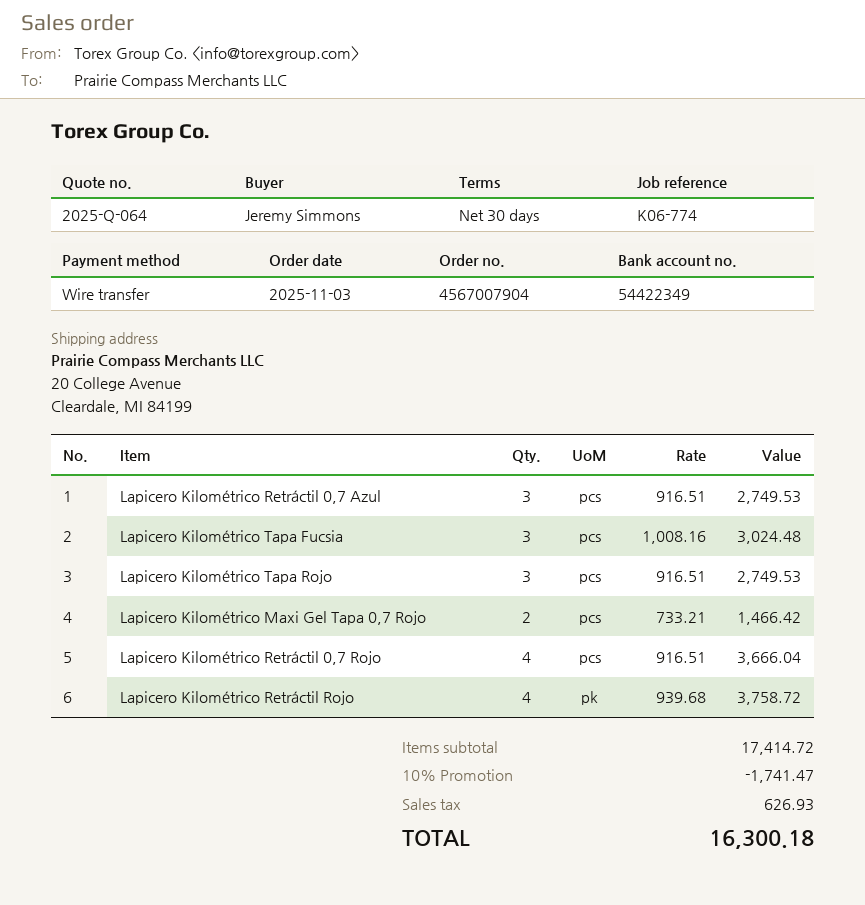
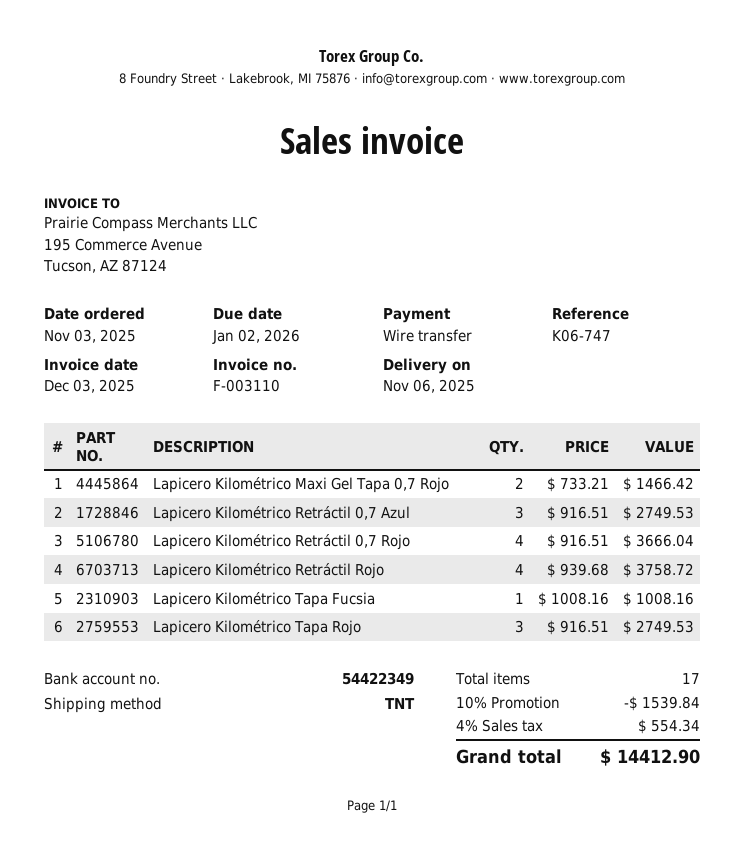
reference: K06-774 -> K06-747
Lapicero Kilométrico Tapa Fucsia: 3 x 1008.16 = 3024.48 -> 1 x 1008.16 = 1008.16
discount: 10% = 1741.47 -> 10% = 1539.84
tax: 626.93 -> 554.34
total: 16300.18 -> 14412.90

